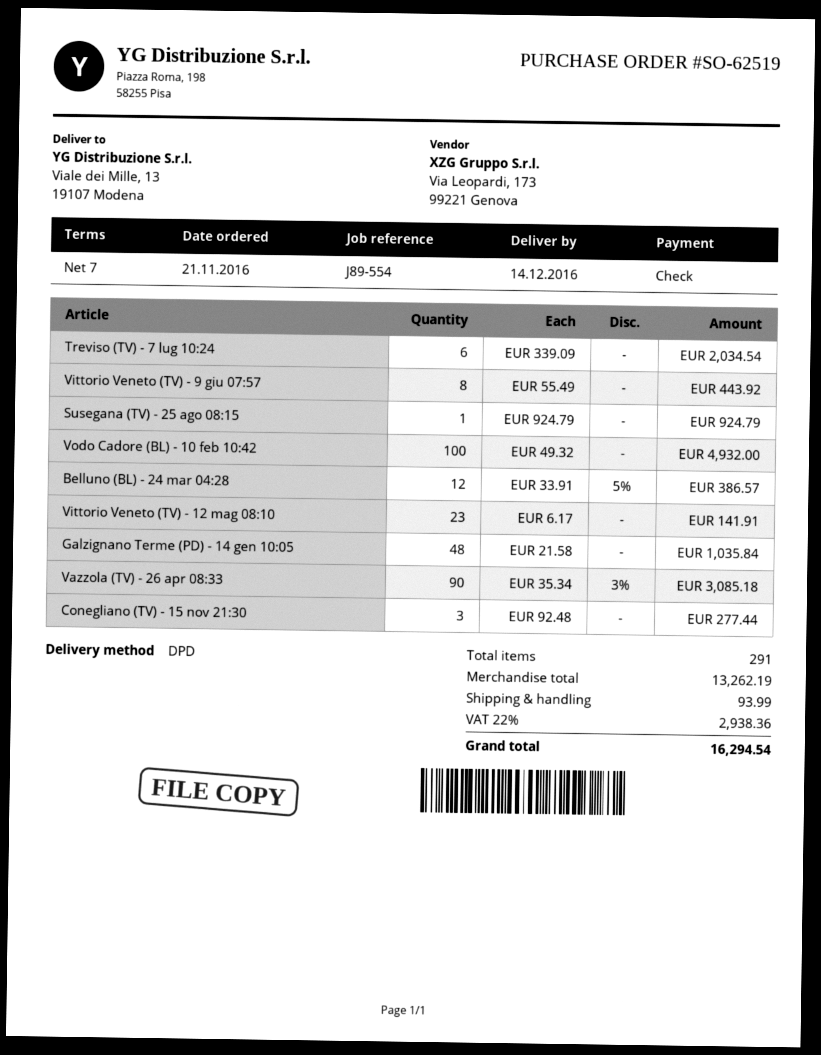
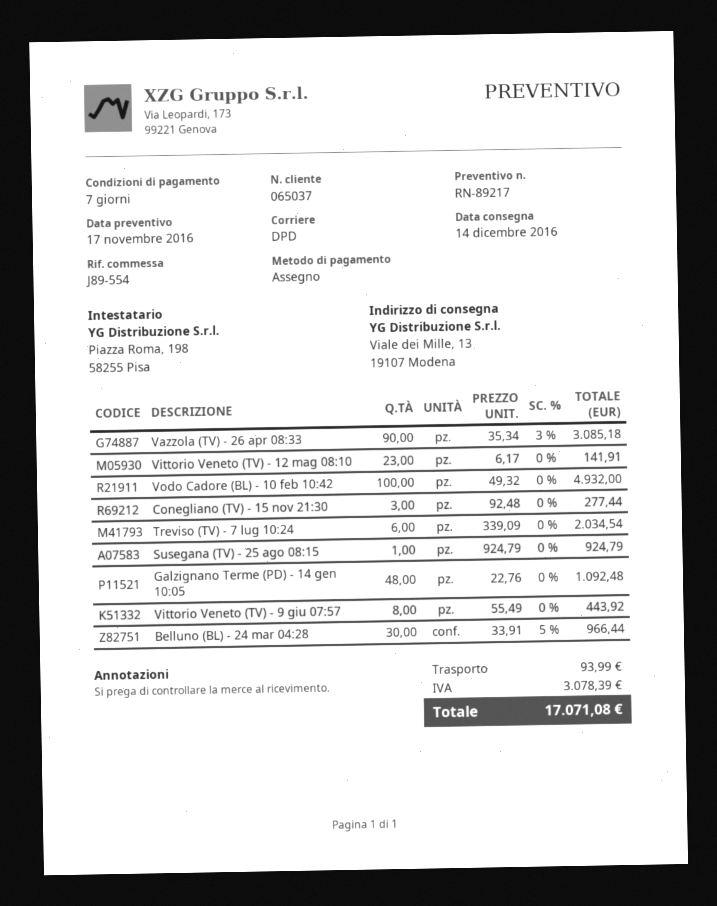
Belluno (BL) - 24 mar 04:28: 12 x 33.91 - 5% = 386.57 -> 30 x 33.91 - 5% = 966.44
Galzignano Terme (PD) - 14 gen 10:05: 48 x 21.58 = 1035.84 -> 48 x 22.76 = 1092.48
tax: 2938.36 -> 3078.39
total: 16294.54 -> 17071.08

